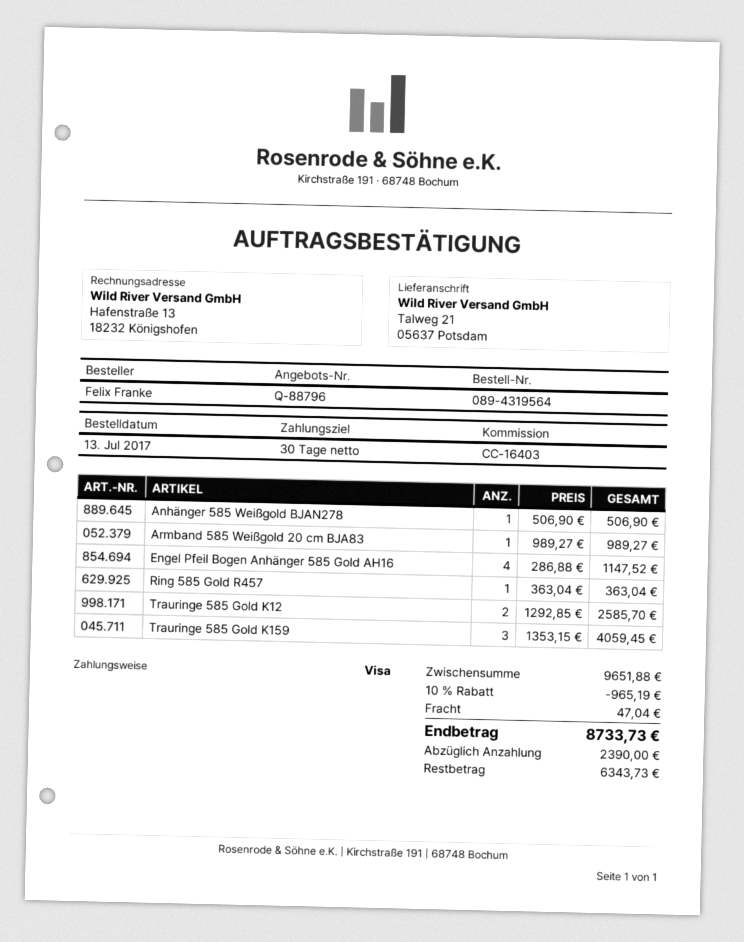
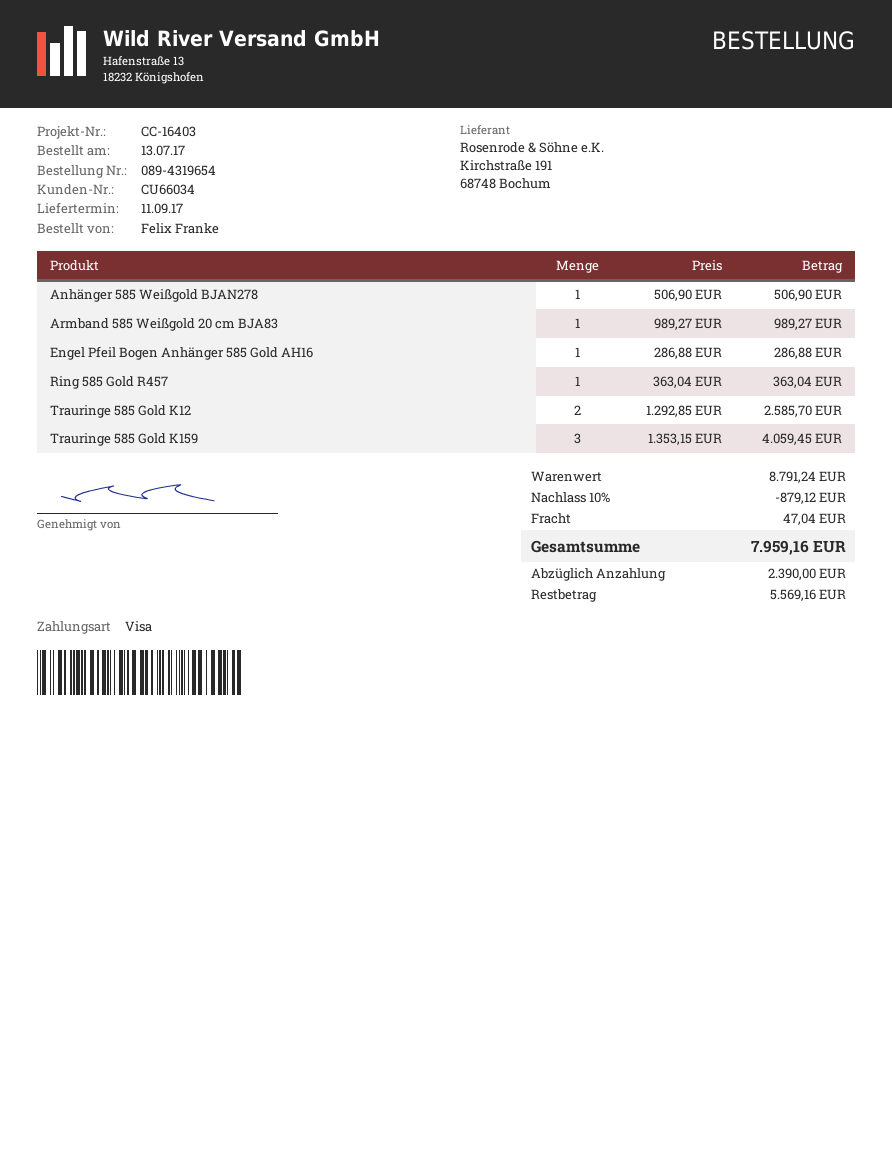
order number: 089-4319564 -> 089-4319654
Engel Pfeil Bogen Anhänger 585 Gold AH16: 4 x 286.88 = 1147.52 -> 1 x 286.88 = 286.88
subtotal: 9651.88 -> 8791.24
discount: 10% = 965.19 -> 10% = 879.12
total: 8733.73 -> 7959.16
balance: 6343.73 -> 5569.16

